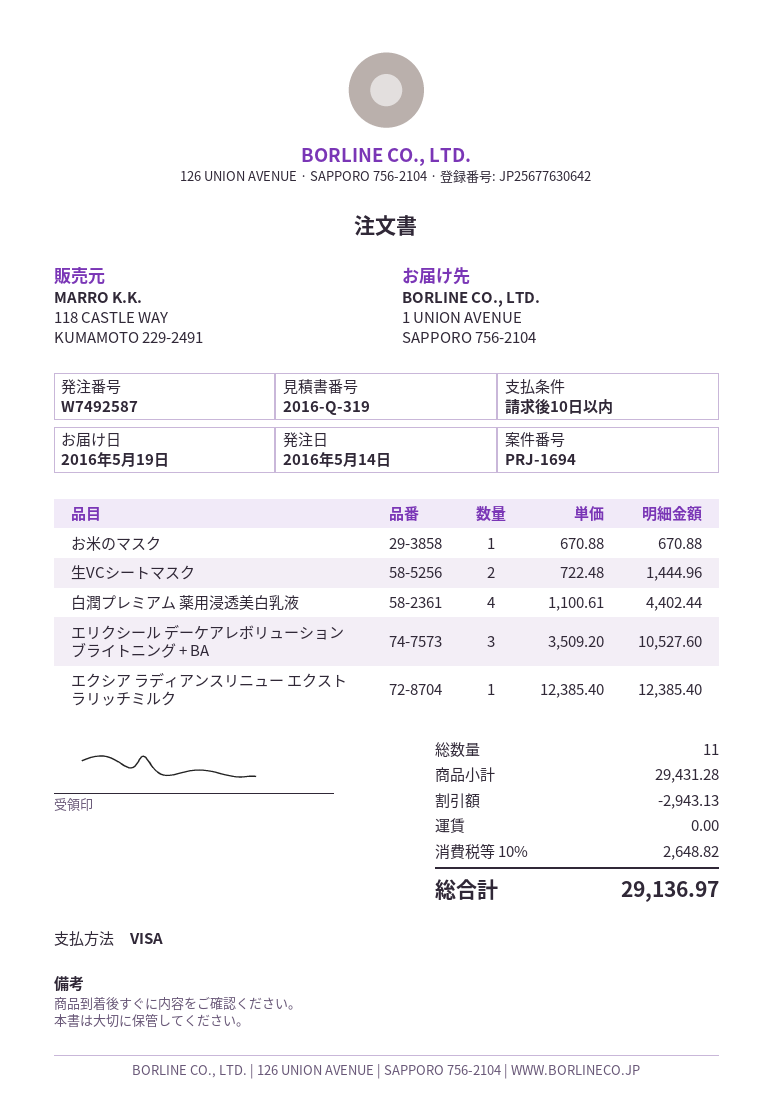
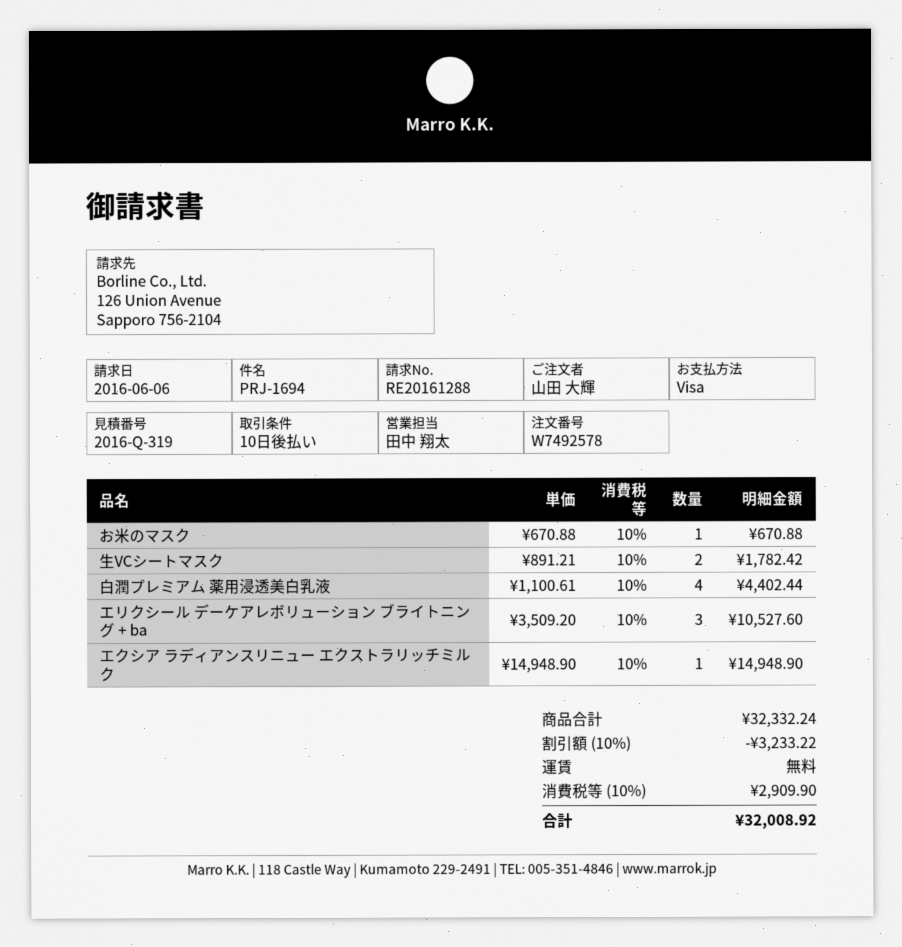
order number: W7492587 -> W7492578
生VCシートマスク: 2 x 722.48 = 1444.96 -> 2 x 891.21 = 1782.42
エクシア ラディアンスリニュー エクストラリッチミルク: 1 x 12385.40 = 12385.40 -> 1 x 14948.90 = 14948.90
subtotal: 29431.28 -> 32332.24
discount: 2943.13 -> 3233.22
tax: 10% = 2648.82 -> 10% = 2909.90
total: 29136.97 -> 32008.92

